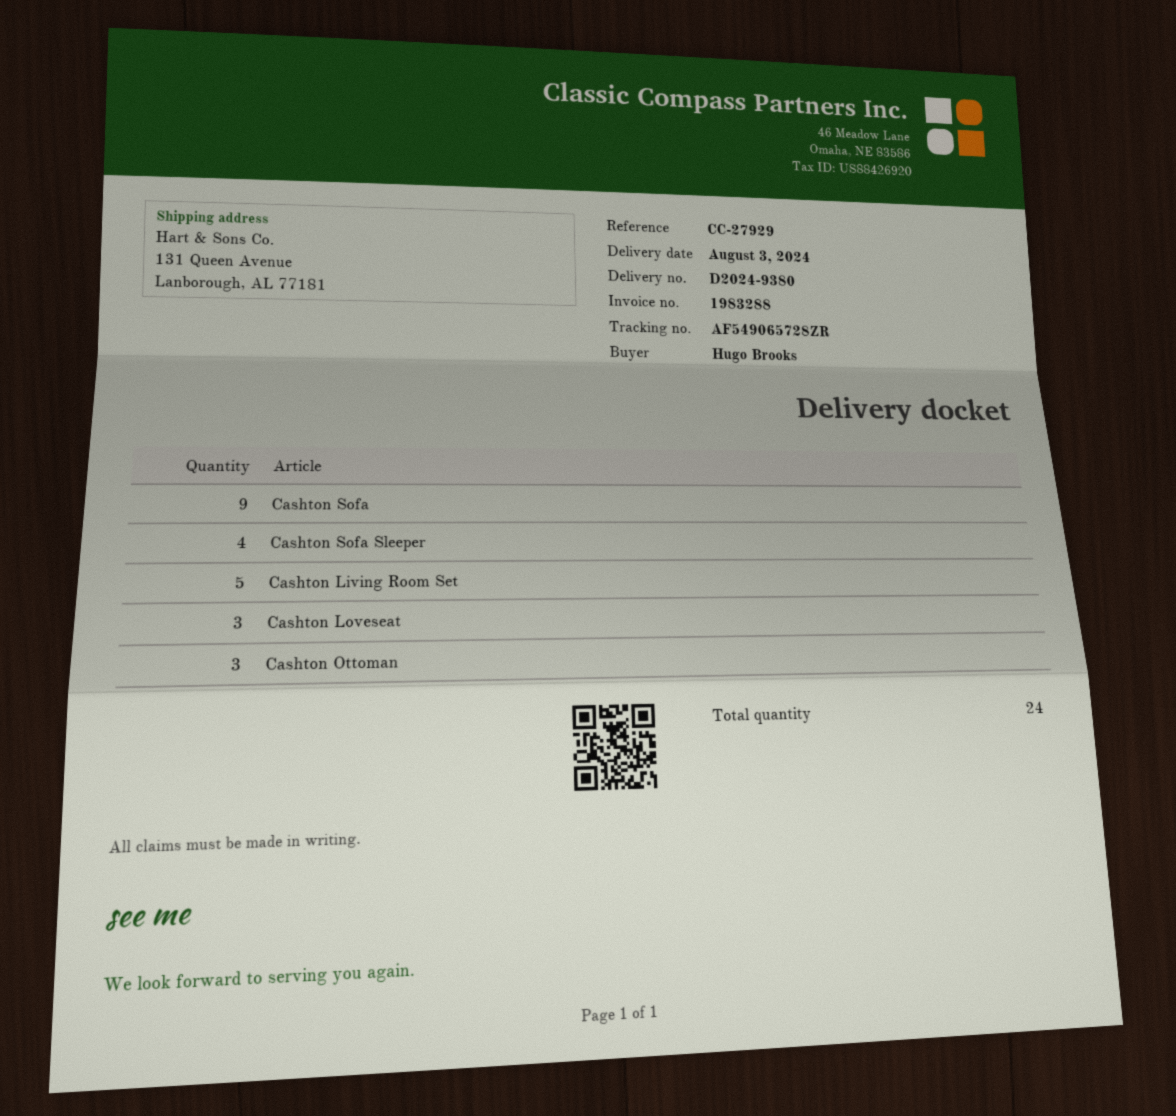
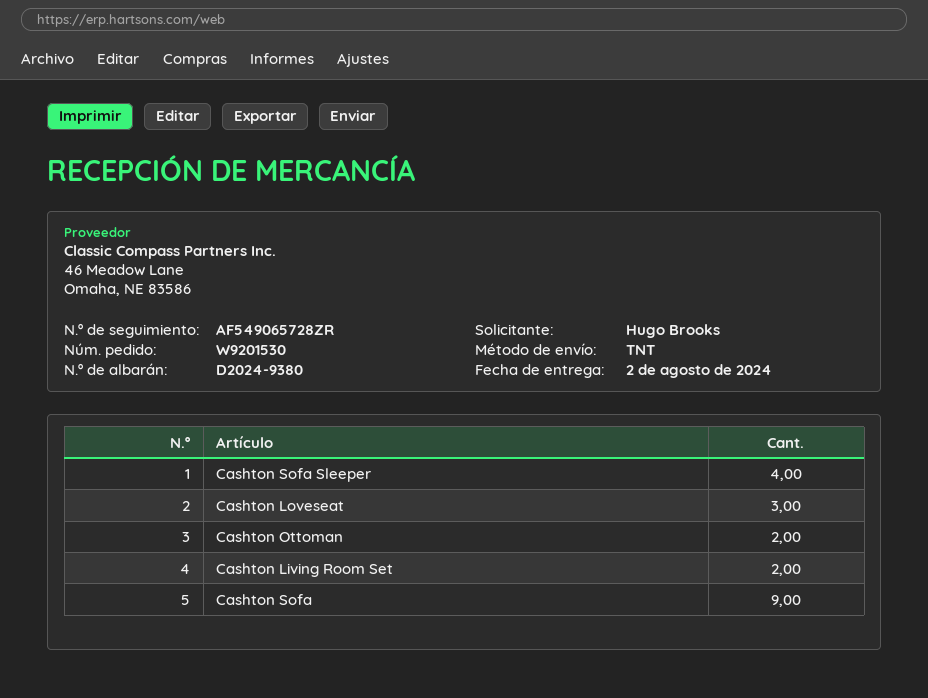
delivery date: 2024-08-03 -> 2024-08-02
Cashton Living Room Set: 5 -> 2
Cashton Ottoman: 3 -> 2

